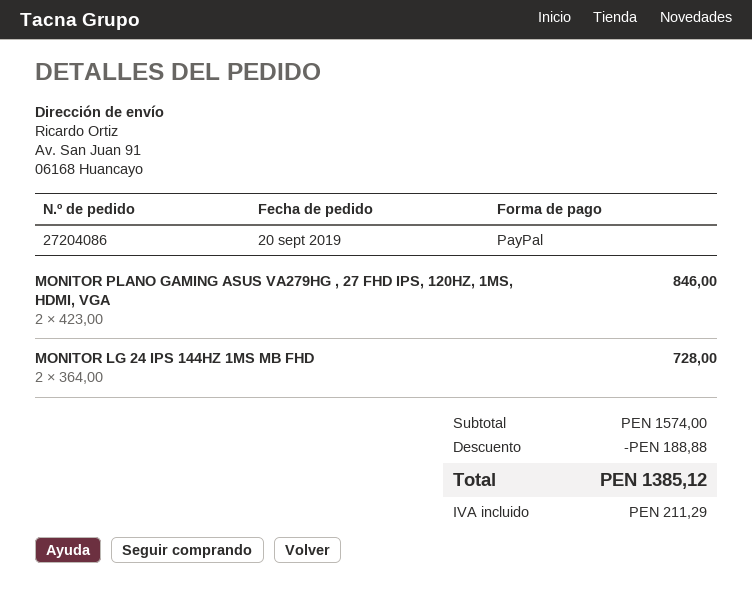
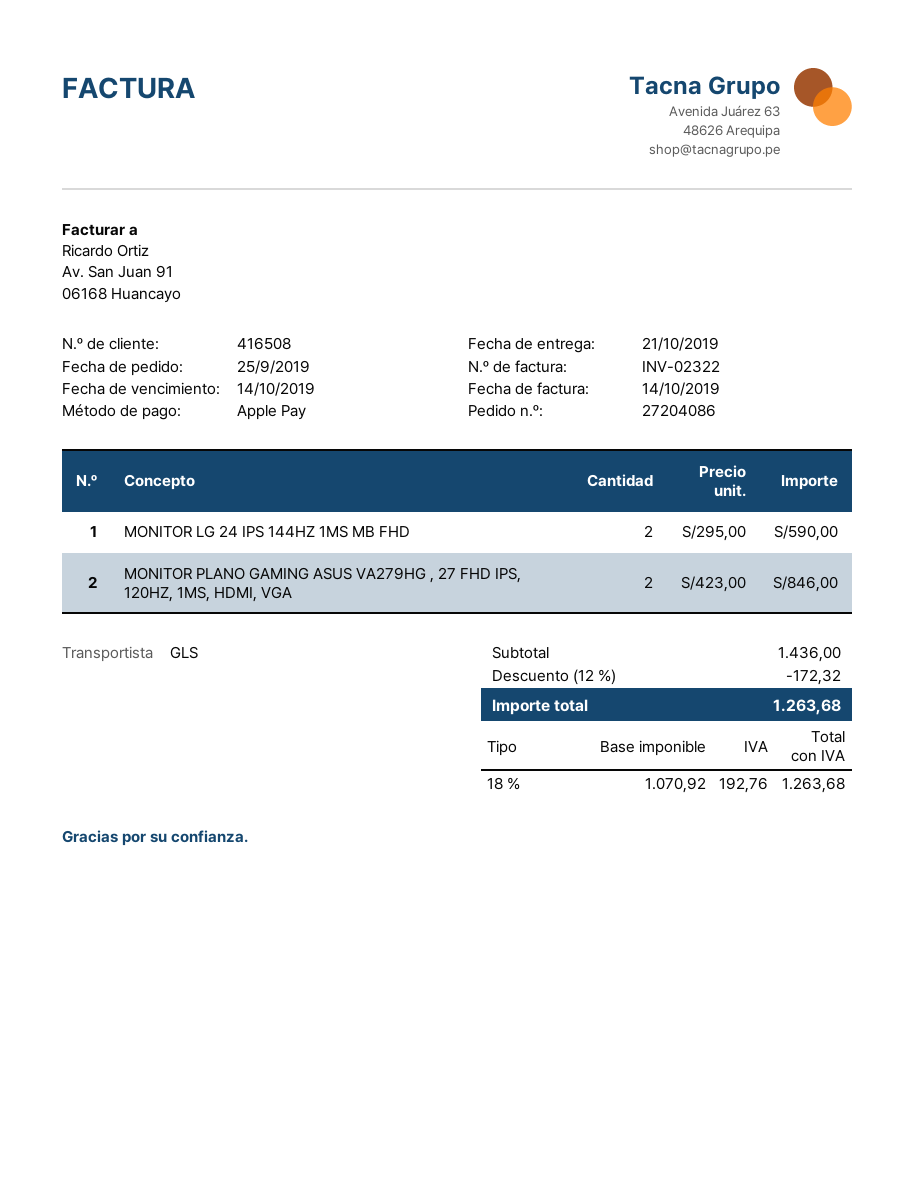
order date: 2019-09-20 -> 2019-09-25
payment method: PayPal -> Apple Pay
MONITOR LG 24 IPS 144HZ 1MS MB FHD: 2 x 364.00 = 728.00 -> 2 x 295.00 = 590.00
subtotal: 1574.00 -> 1436.00
discount: 188.88 -> 172.32
tax: 211.29 -> 192.76
total: 1385.12 -> 1263.68

